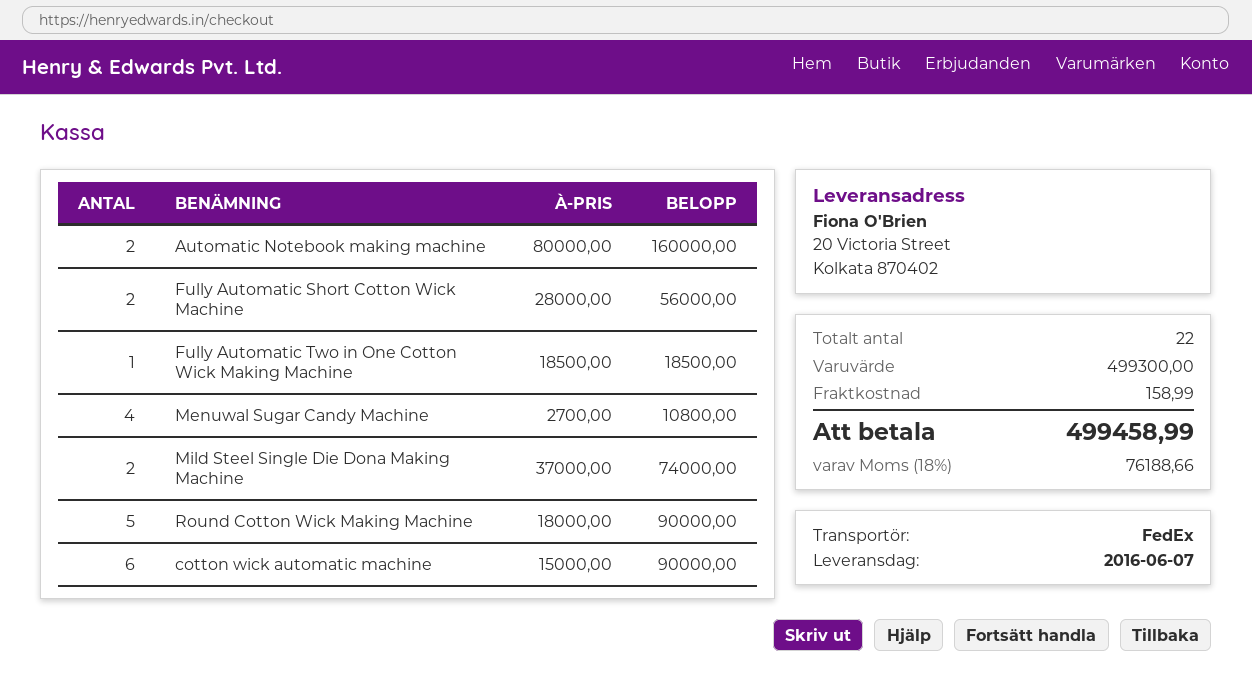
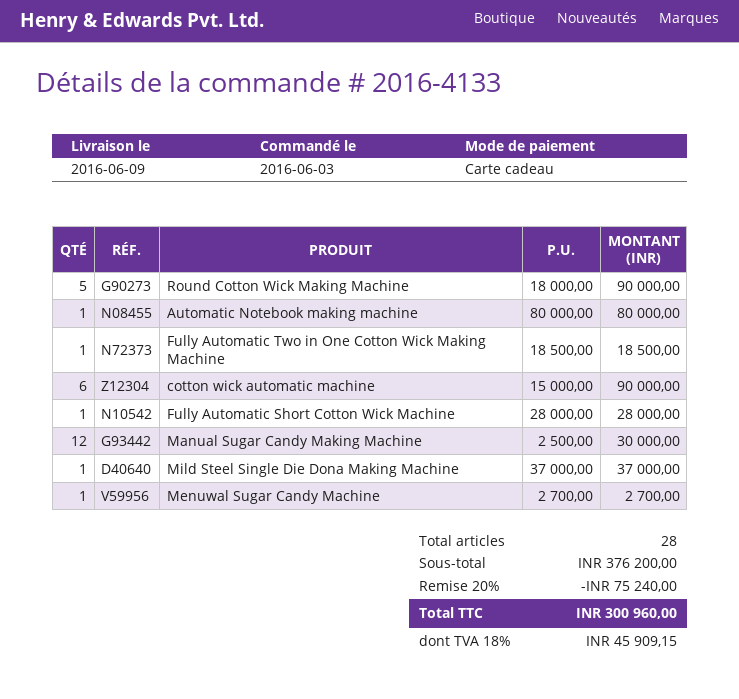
delivery date: 2016-06-07 -> 2016-06-09
Automatic Notebook making machine: 2 x 80000.00 = 160000.00 -> 1 x 80000.00 = 80000.00
Fully Automatic Short Cotton Wick Machine: 2 x 28000.00 = 56000.00 -> 1 x 28000.00 = 28000.00
Menuwal Sugar Candy Machine: 4 x 2700.00 = 10800.00 -> 1 x 2700.00 = 2700.00
Mild Steel Single Die Dona Making Machine: 2 x 37000.00 = 74000.00 -> 1 x 37000.00 = 37000.00
Manual Sugar Candy Making Machine: none -> 12 x 2500.00 = 30000.00
total quantity: 22 -> 28
subtotal: 499300.00 -> 376200.00
discount: none -> 20% = 75240.00
shipping: 158.99 -> none
tax: 18% = 76188.66 -> 18% = 45909.15
total: 499458.99 -> 300960.00

